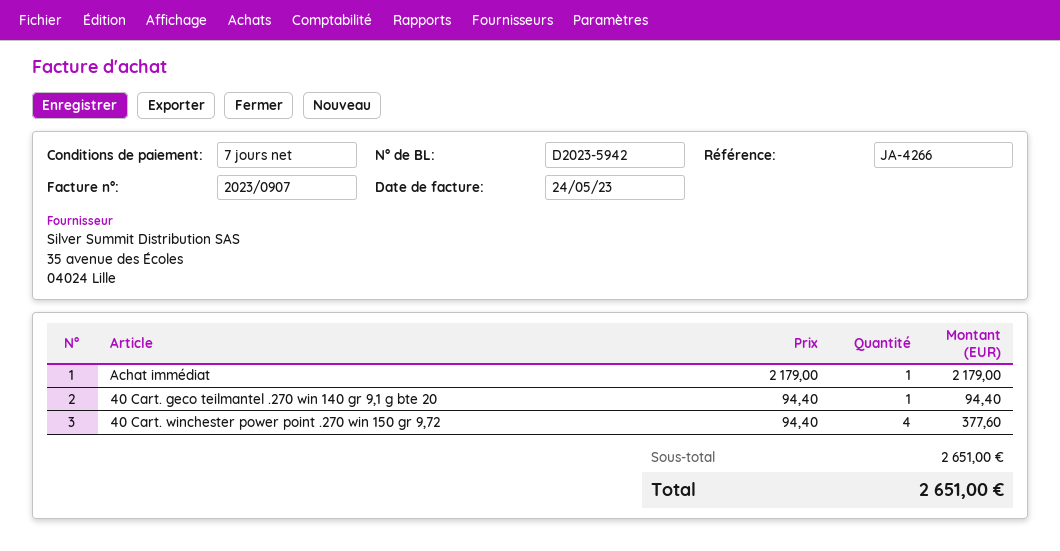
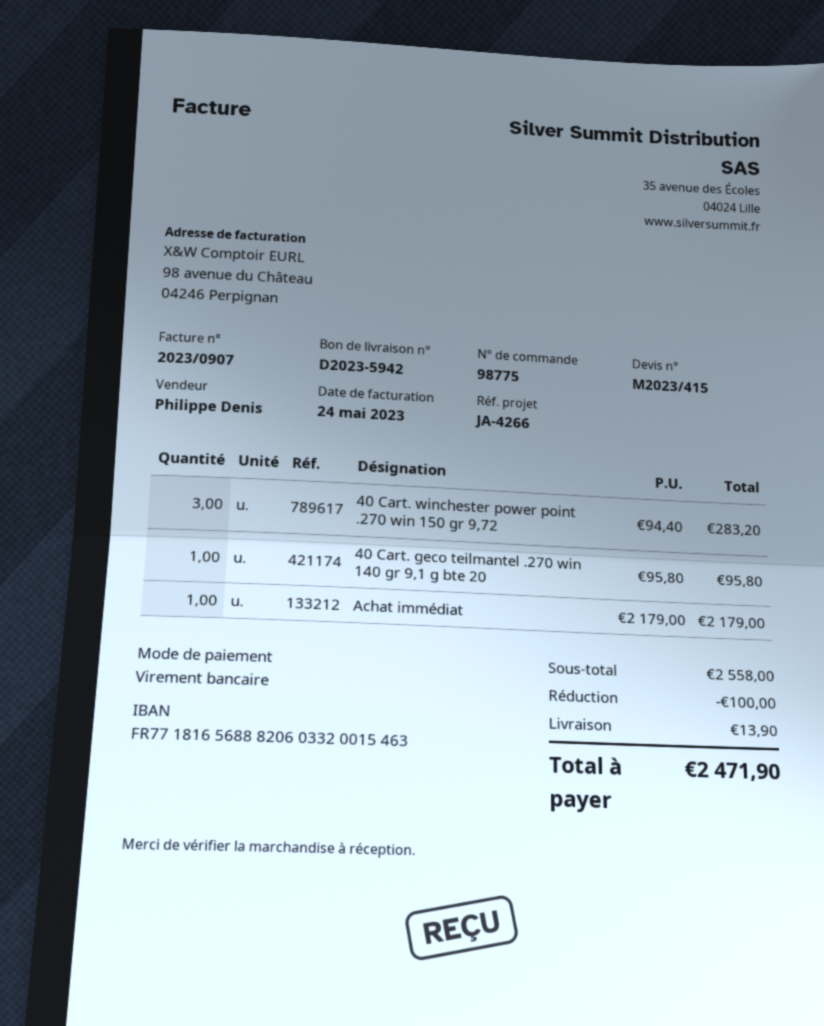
40 Cart. geco teilmantel .270 win 140 gr 9,1 g bte 20: 1 x 94.40 = 94.40 -> 1 x 95.80 = 95.80
40 Cart. winchester power point .270 win 150 gr 9,72: 4 x 94.40 = 377.60 -> 3 x 94.40 = 283.20
subtotal: 2651.00 -> 2558.00
discount: none -> 100.00
shipping: none -> 13.90
total: 2651.00 -> 2471.90

